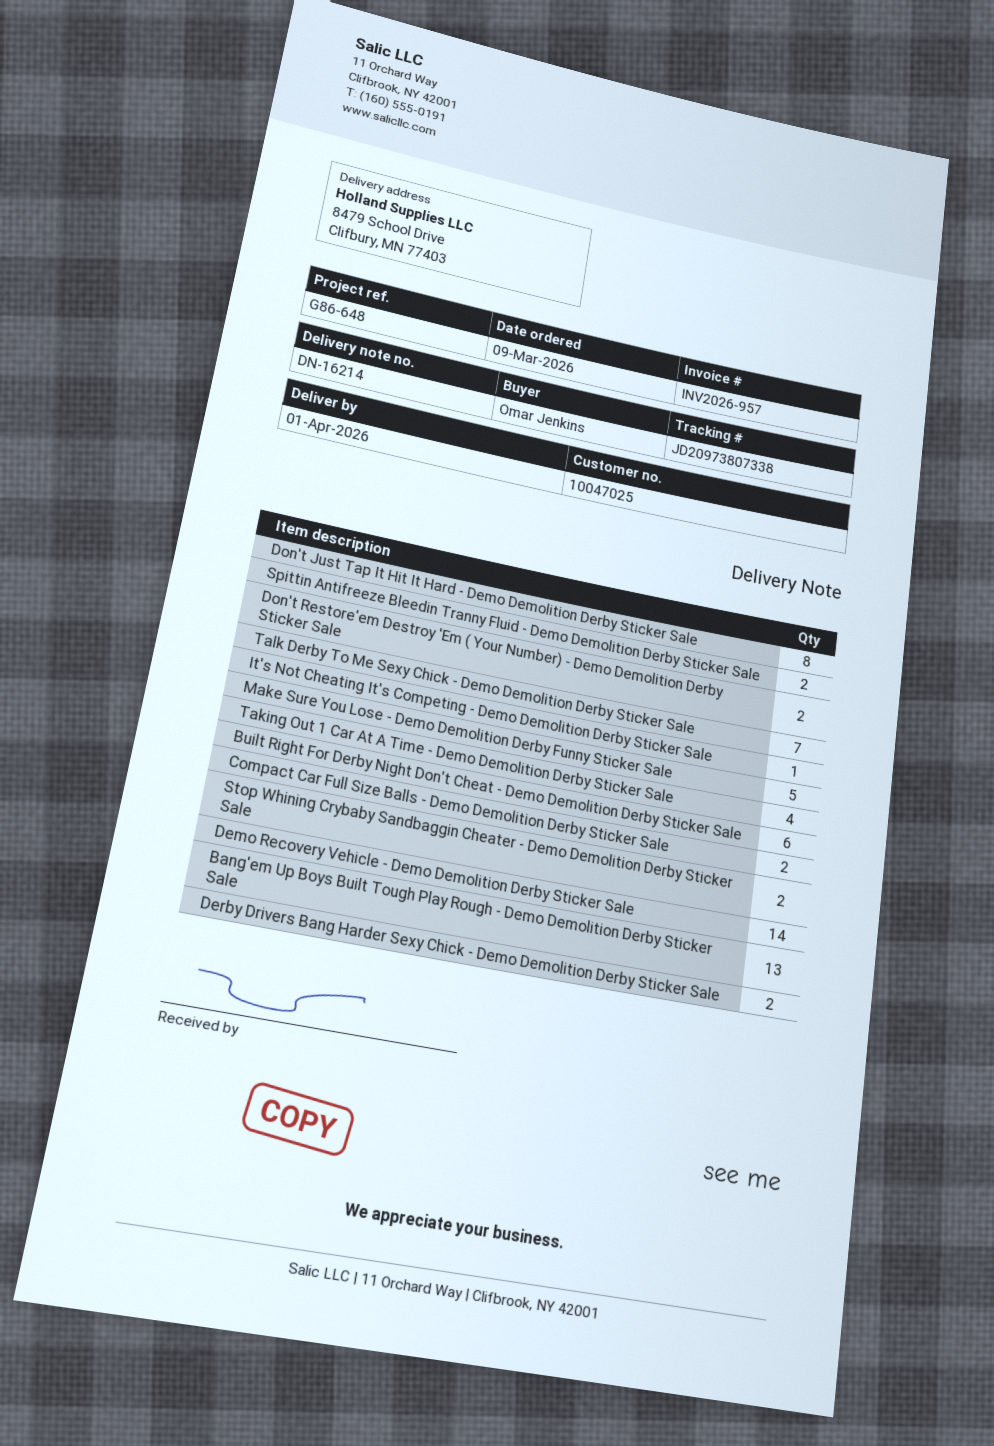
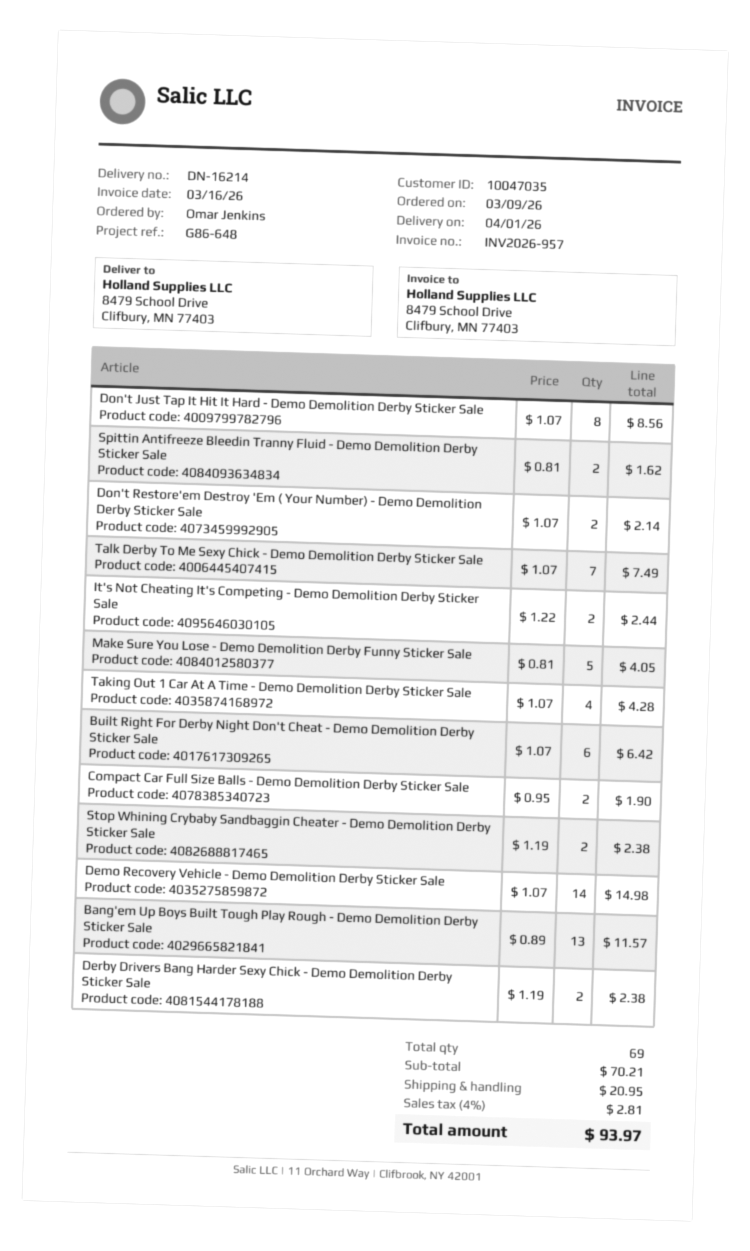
customer number: 10047025 -> 10047035
It's Not Cheating It's Competing - Demo Demolition Derby Sticker Sale: 1 -> 2

